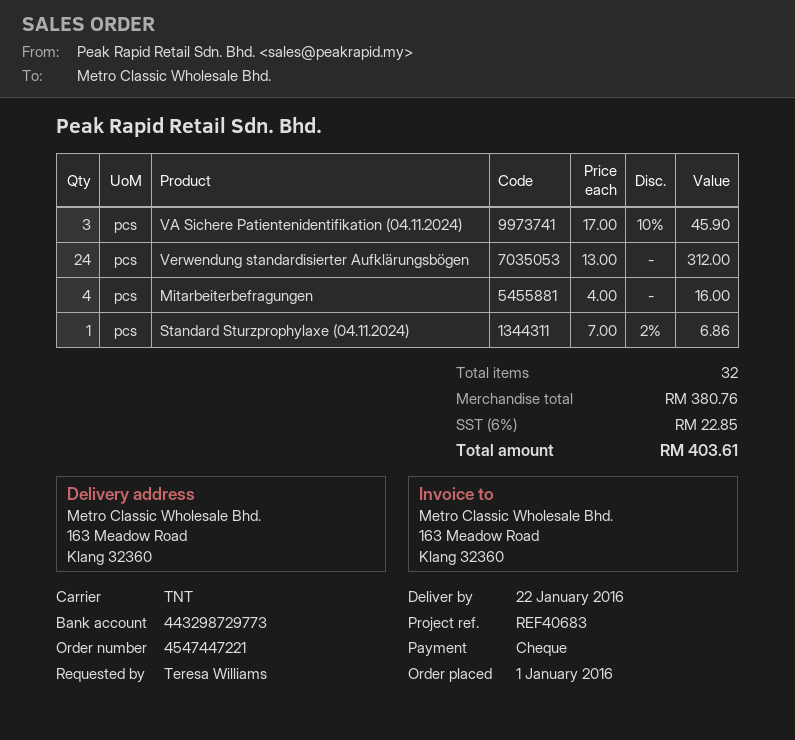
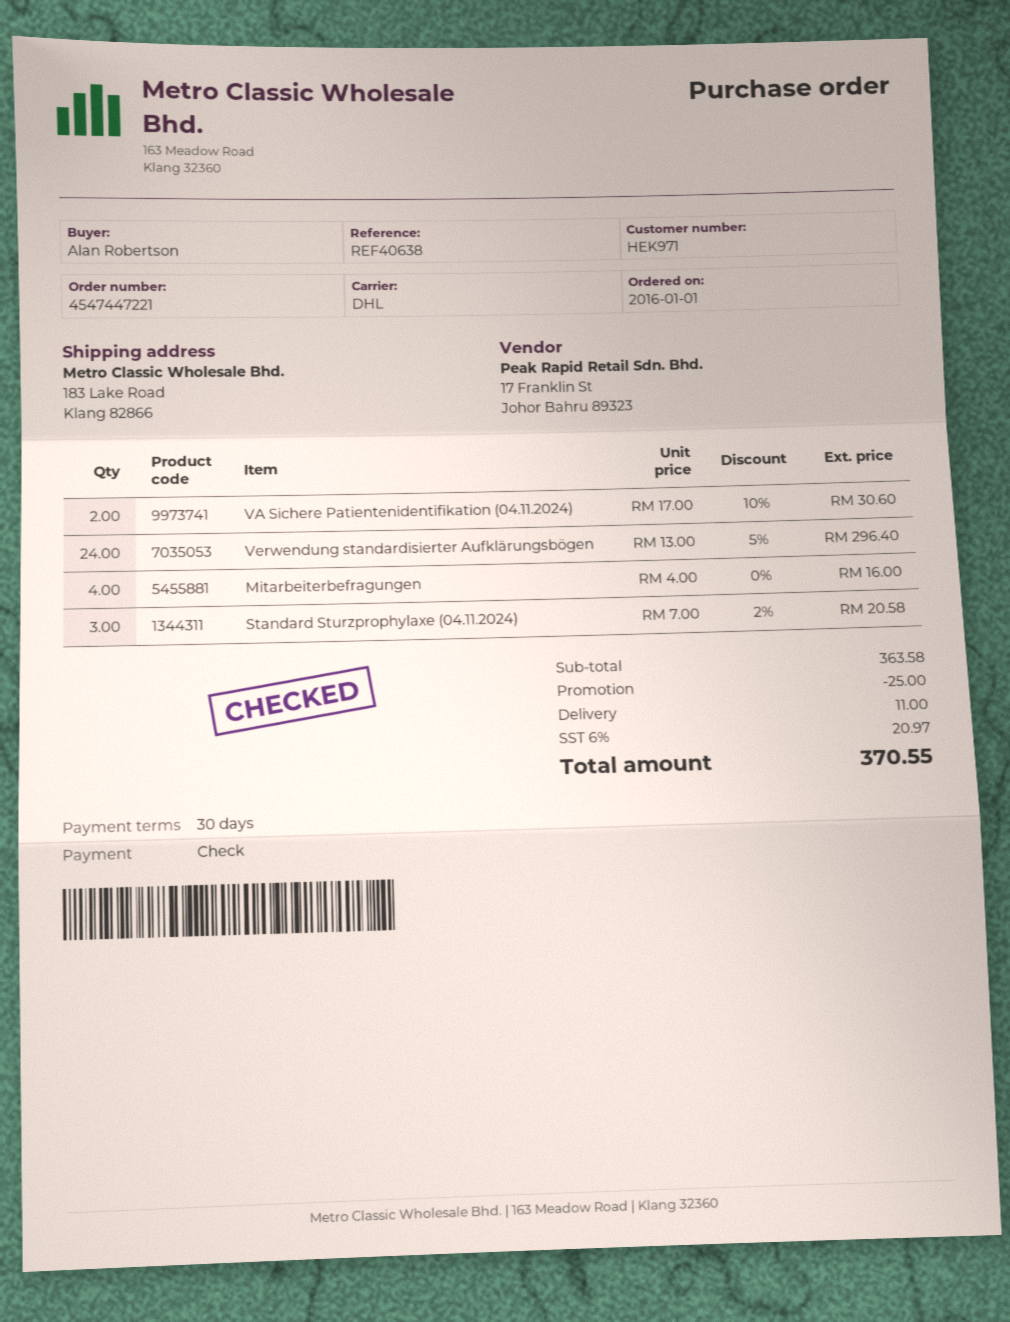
reference: REF40683 -> REF40638
ordered by: Teresa Williams -> Alan Robertson
shipping method: TNT -> DHL
ship to: 163 Meadow Road, Klang 32360 -> 183 Lake Road, Klang 82866
VA Sichere Patientenidentifikation (04.11.2024): 3 x 17.00 - 10% = 45.90 -> 2 x 17.00 - 10% = 30.60
Verwendung standardisierter Aufklärungsbögen: 24 x 13.00 = 312.00 -> 24 x 13.00 - 5% = 296.40
Standard Sturzprophylaxe (04.11.2024): 1 x 7.00 - 2% = 6.86 -> 3 x 7.00 - 2% = 20.58
subtotal: 380.76 -> 363.58
discount: none -> 25.00
shipping: none -> 11.00
tax: 6% = 22.85 -> 6% = 20.97
total: 403.61 -> 370.55

